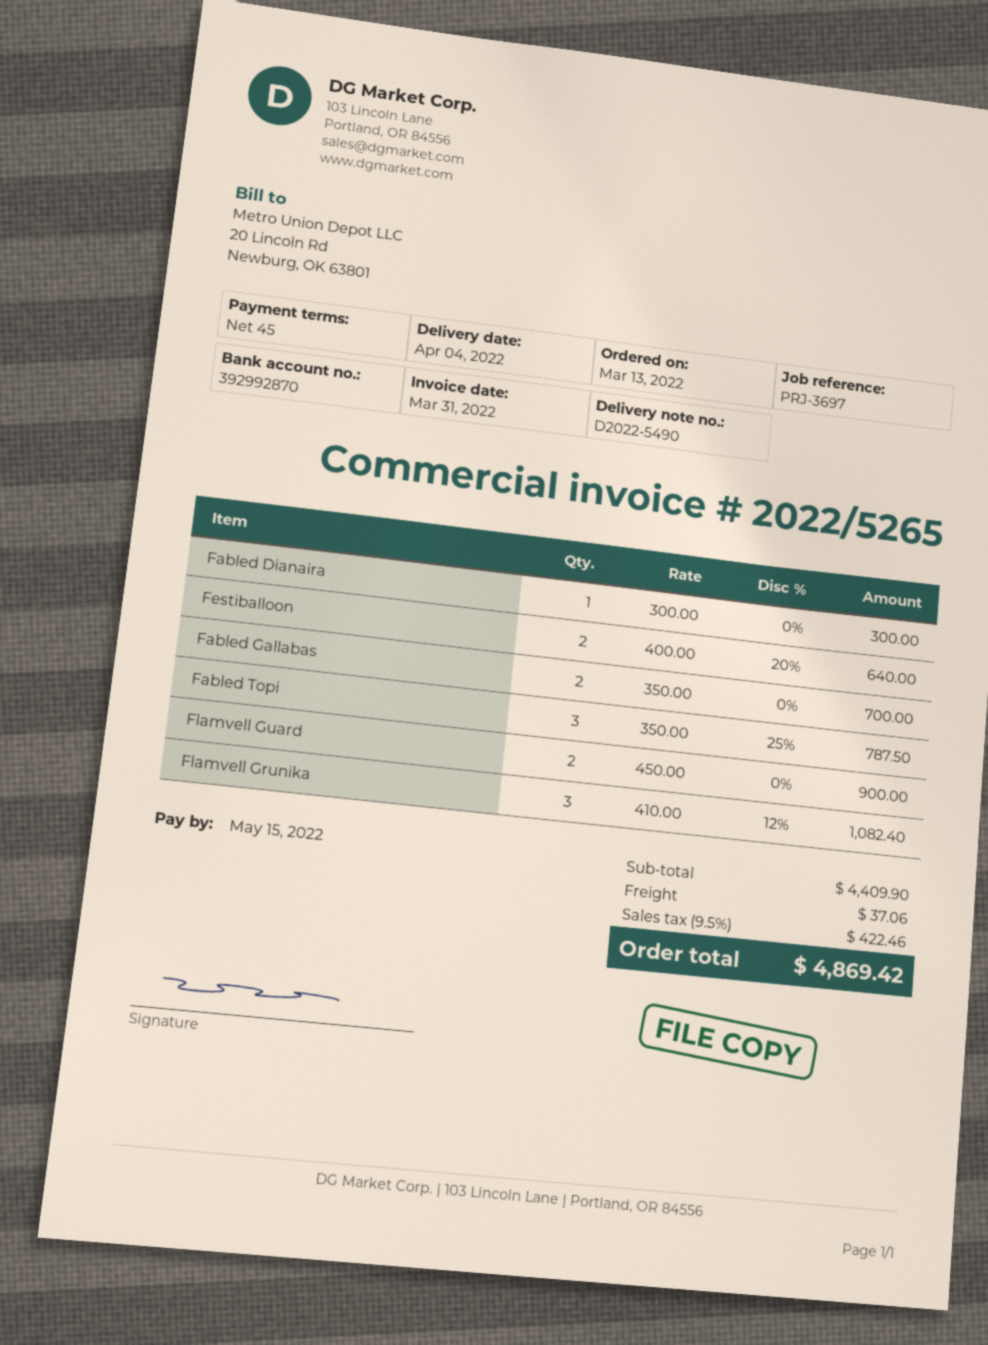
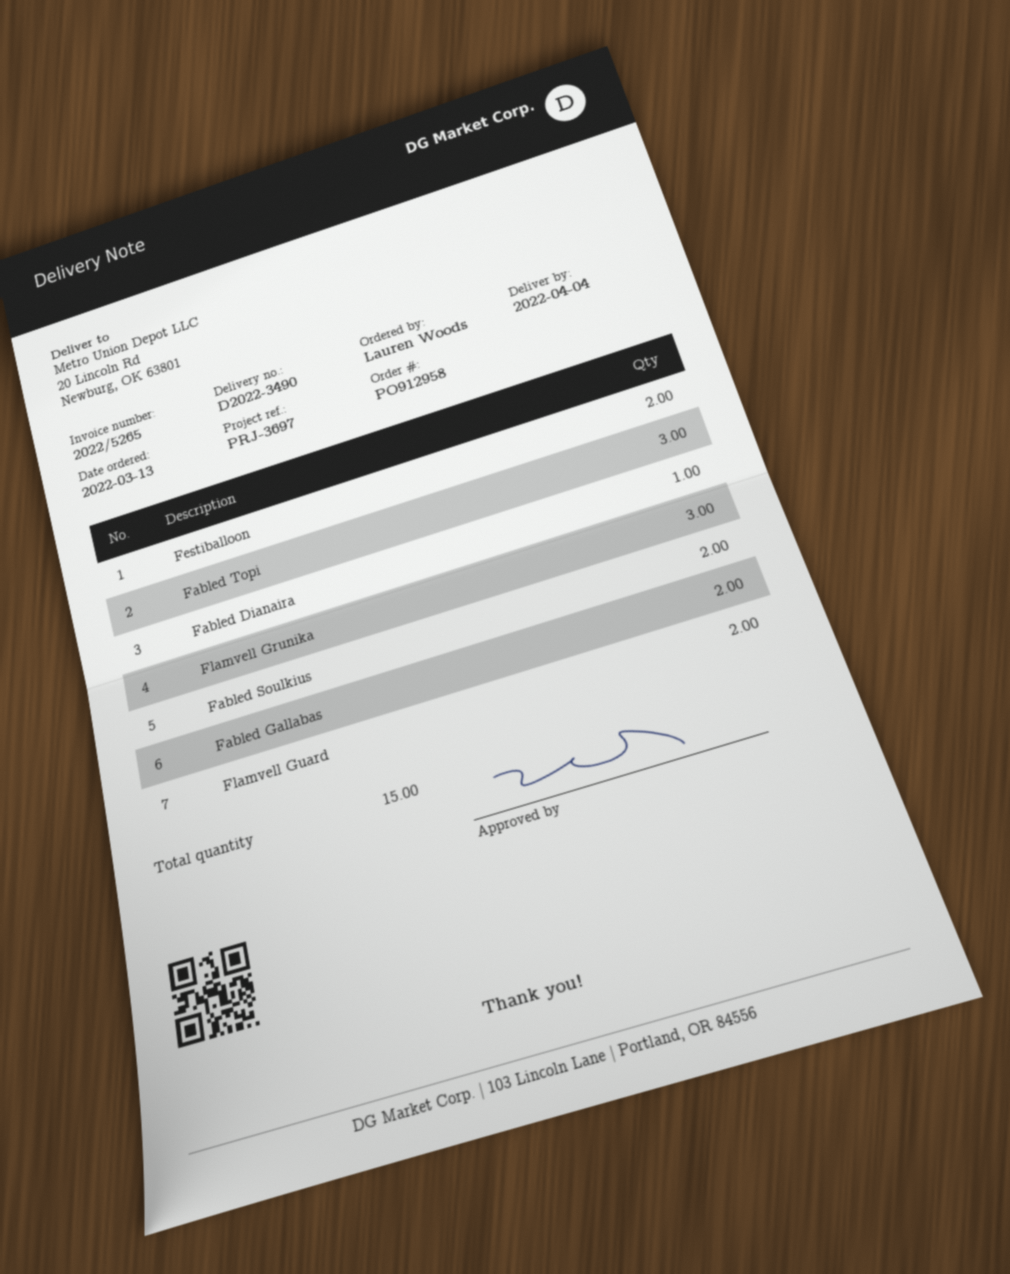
delivery note number: D2022-5490 -> D2022-3490
Fabled Soulkius: none -> 2

